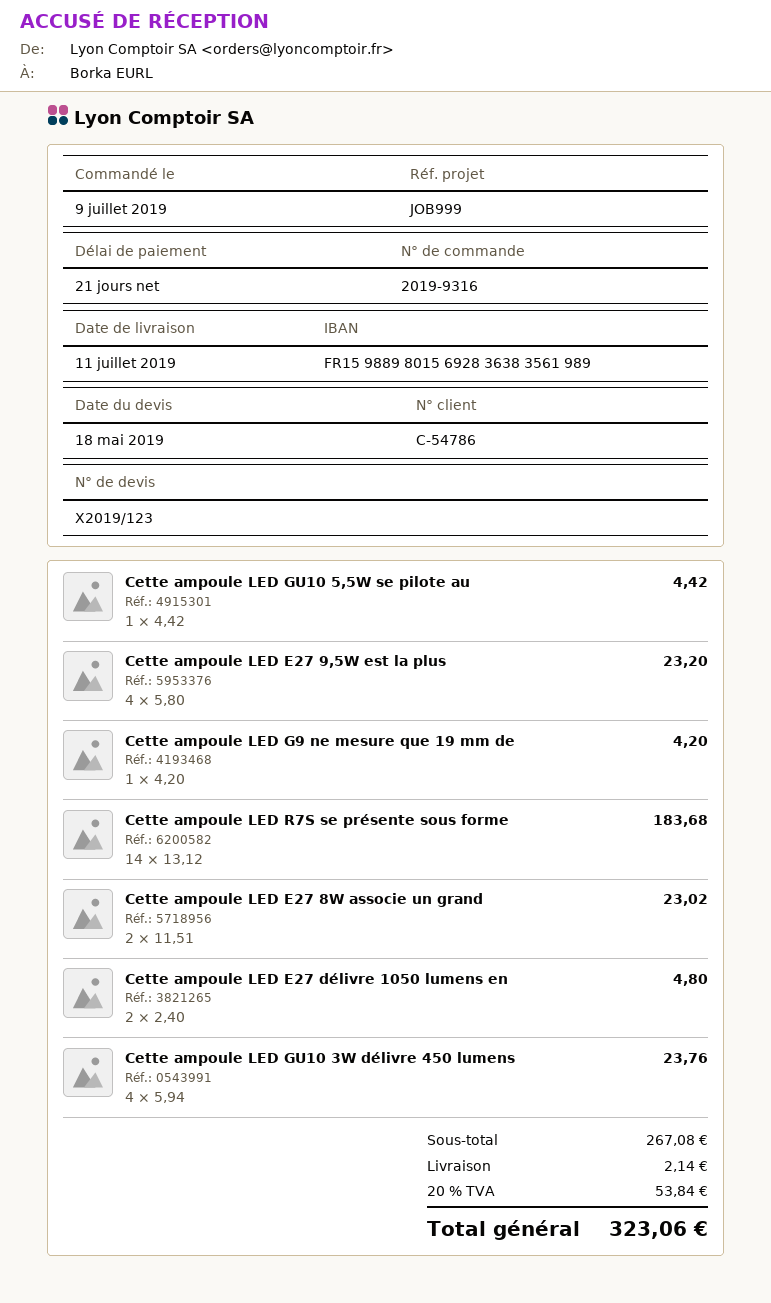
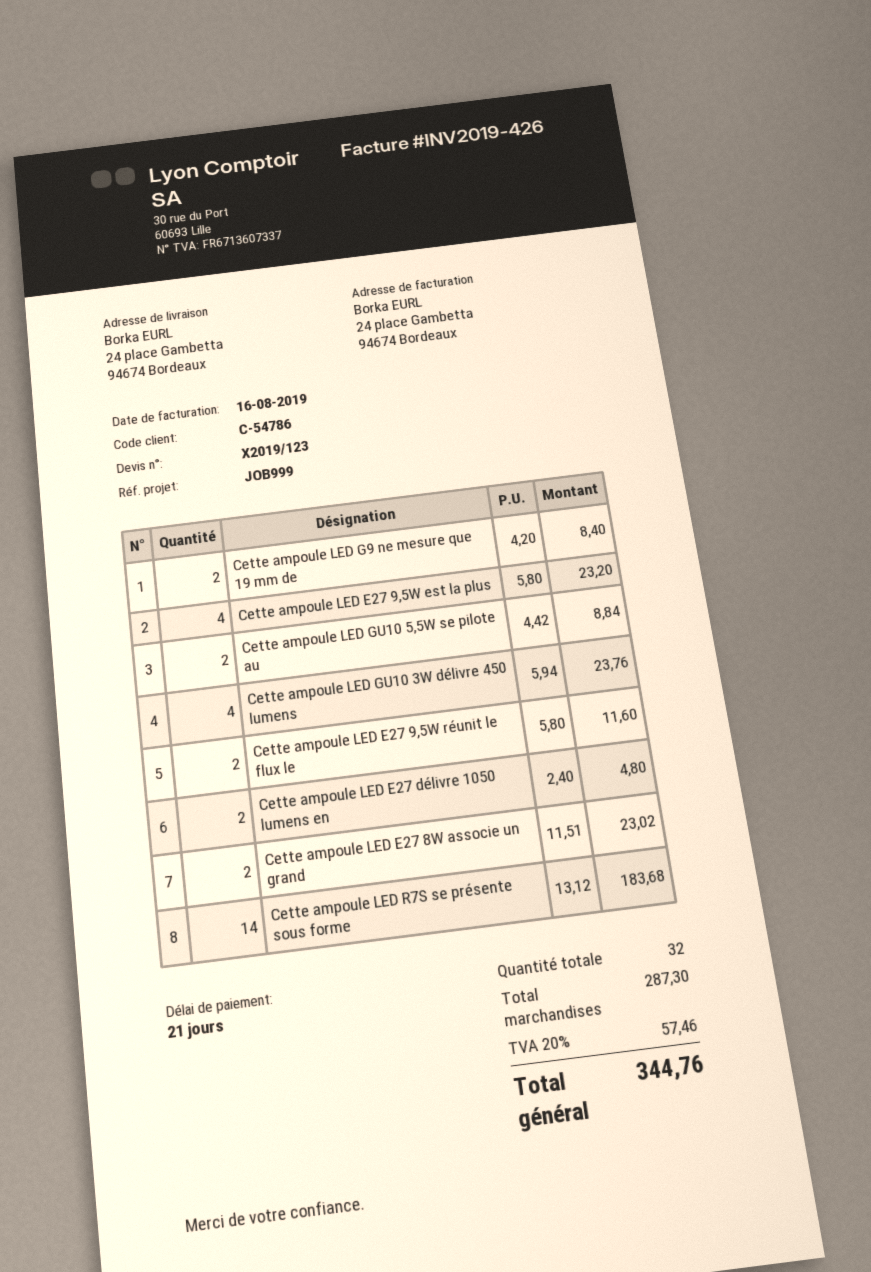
Cette ampoule LED GU10 5,5W se pilote au: 1 x 4.42 = 4.42 -> 2 x 4.42 = 8.84
Cette ampoule LED G9 ne mesure que 19 mm de: 1 x 4.20 = 4.20 -> 2 x 4.20 = 8.40
Cette ampoule LED E27 9,5W réunit le flux le: none -> 2 x 5.80 = 11.60
subtotal: 267.08 -> 287.30
shipping: 2.14 -> none
tax: 20% = 53.84 -> 20% = 57.46
total: 323.06 -> 344.76

